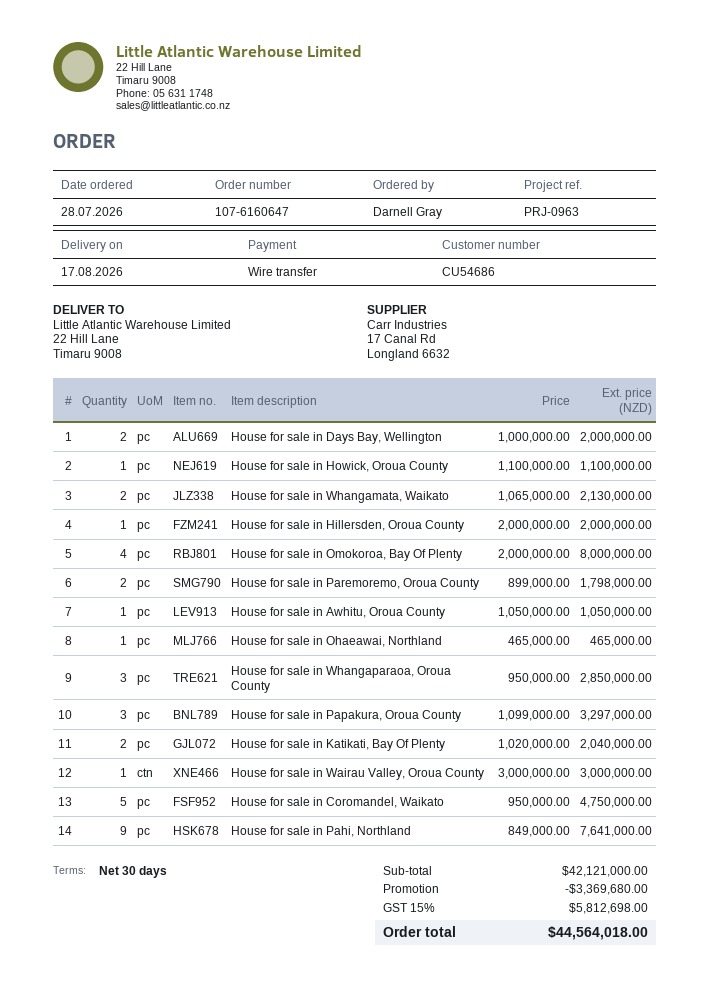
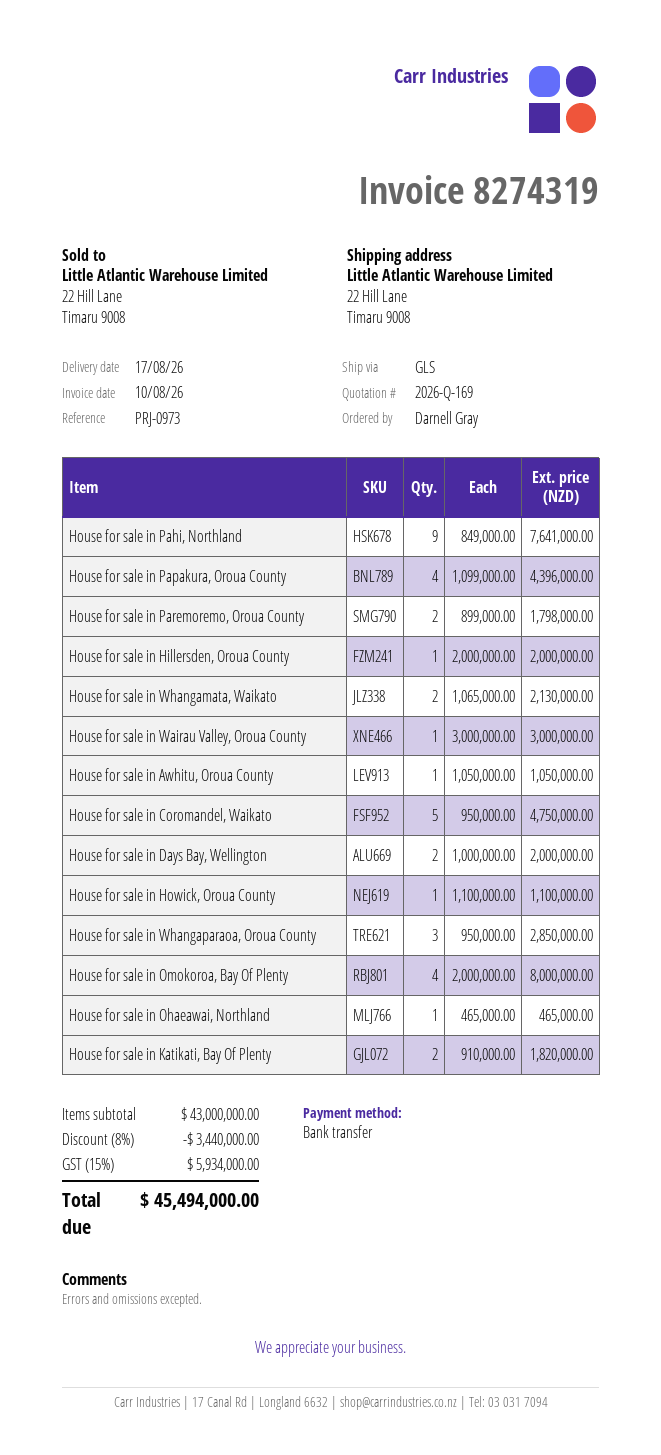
reference: PRJ-0963 -> PRJ-0973
House for sale in Papakura, Oroua County: 3 x 1099000.00 = 3297000.00 -> 4 x 1099000.00 = 4396000.00
House for sale in Katikati, Bay Of Plenty: 2 x 1020000.00 = 2040000.00 -> 2 x 910000.00 = 1820000.00
subtotal: 42121000.00 -> 43000000.00
discount: 3369680.00 -> 3440000.00
tax: 15% = 5812698.00 -> 15% = 5934000.00
total: 44564018.00 -> 45494000.00

